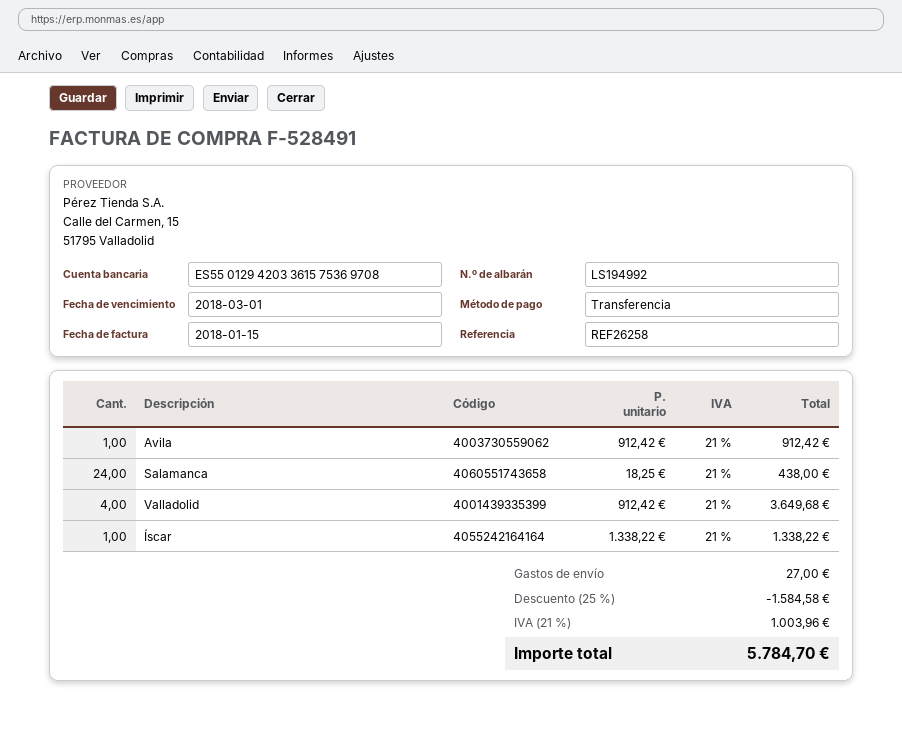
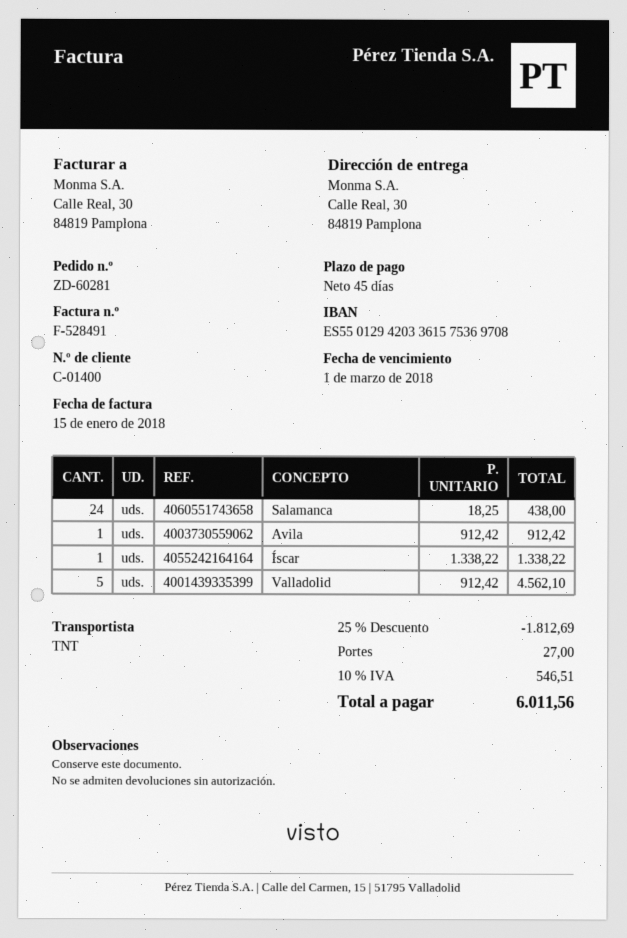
Valladolid: 4 x 912.42 = 3649.68 -> 5 x 912.42 = 4562.10
discount: 25% = 1584.58 -> 25% = 1812.69
tax: 21% = 1003.96 -> 10% = 546.51
total: 5784.70 -> 6011.56

